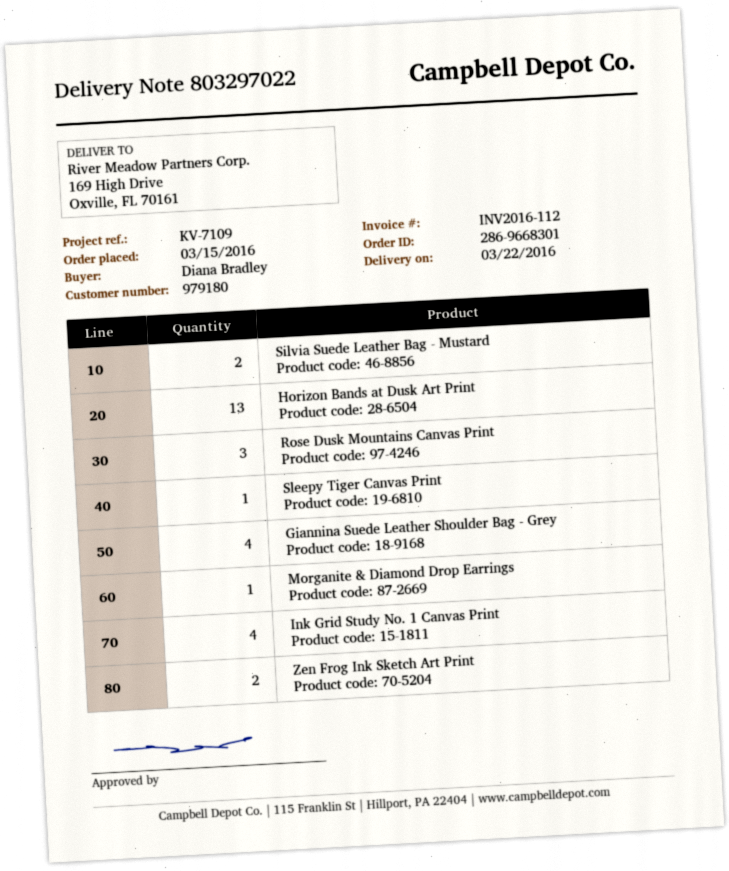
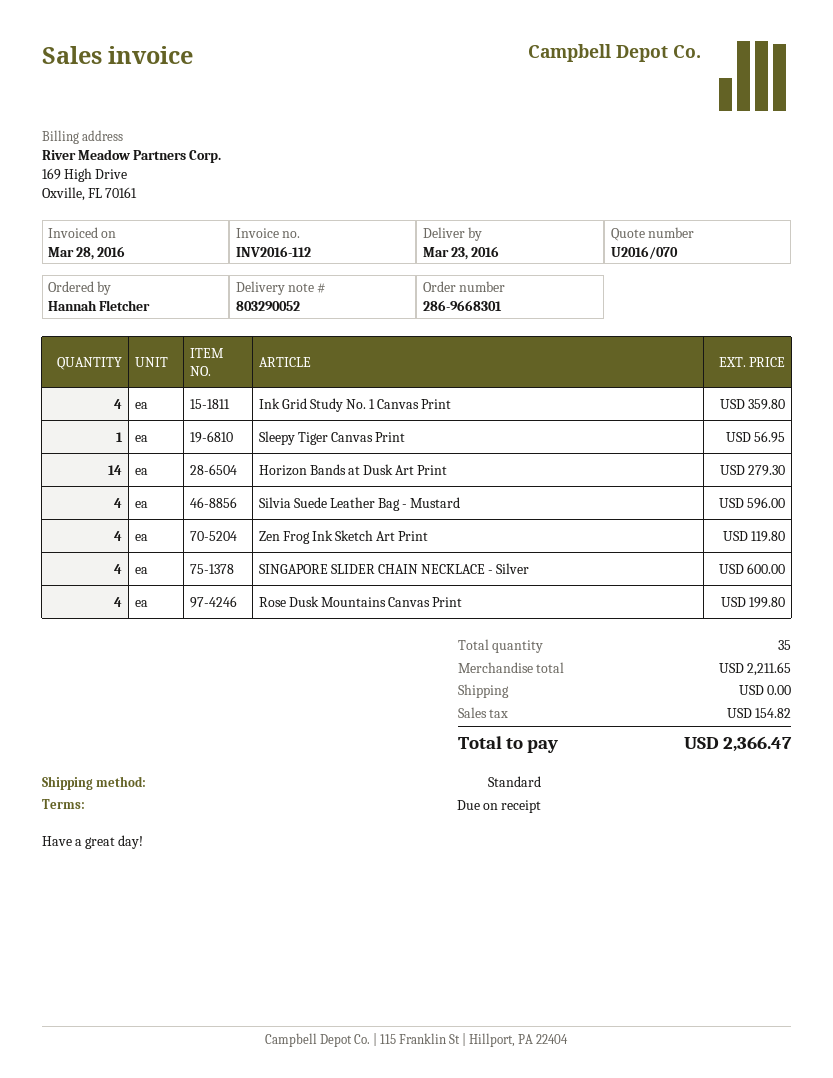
delivery note number: 803297022 -> 803290052
delivery date: 2016-03-22 -> 2016-03-23
ordered by: Diana Bradley -> Hannah Fletcher
Silvia Suede Leather Bag - Mustard: 2 -> 4
Horizon Bands at Dusk Art Print: 13 -> 14
Rose Dusk Mountains Canvas Print: 3 -> 4
Giannina Suede Leather Shoulder Bag - Grey: 4 -> none
Morganite & Diamond Drop Earrings: 1 -> none
Zen Frog Ink Sketch Art Print: 2 -> 4
SINGAPORE SLIDER CHAIN NECKLACE - Silver: none -> 4

